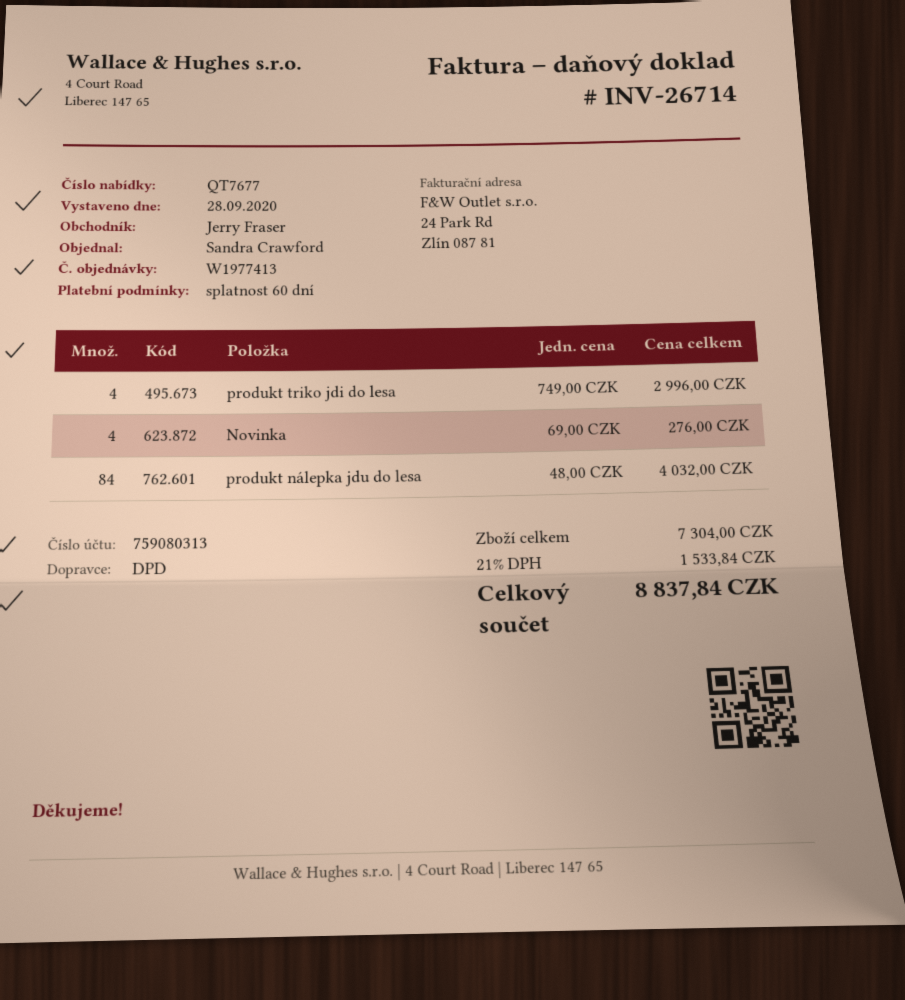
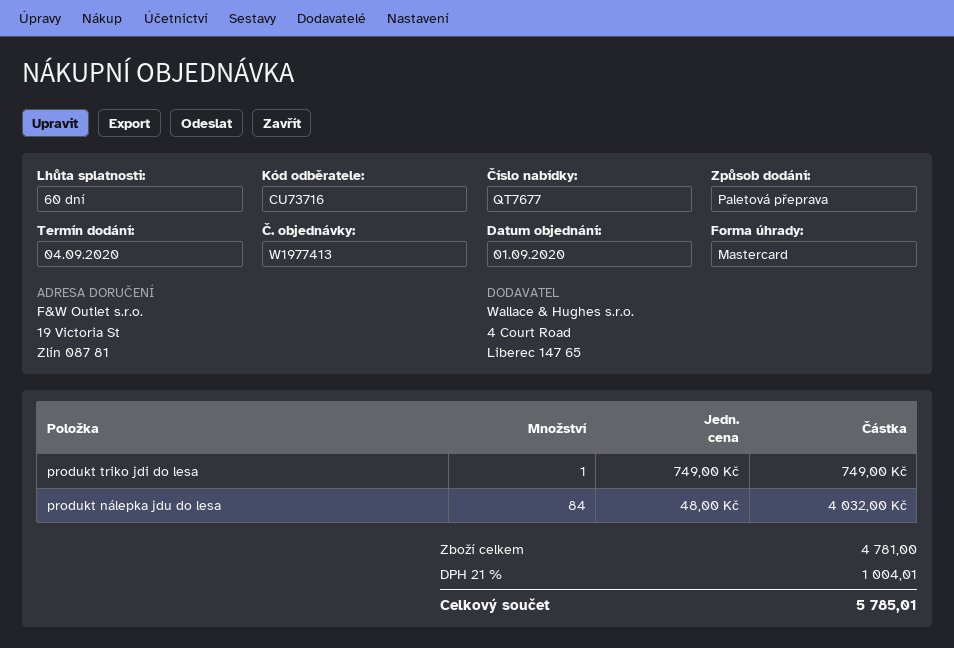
shipping method: DPD -> pallet freight
produkt triko jdi do lesa: 4 x 749.00 = 2996.00 -> 1 x 749.00 = 749.00
Novinka: 4 x 69.00 = 276.00 -> none
subtotal: 7304.00 -> 4781.00
tax: 21% = 1533.84 -> 21% = 1004.01
total: 8837.84 -> 5785.01

